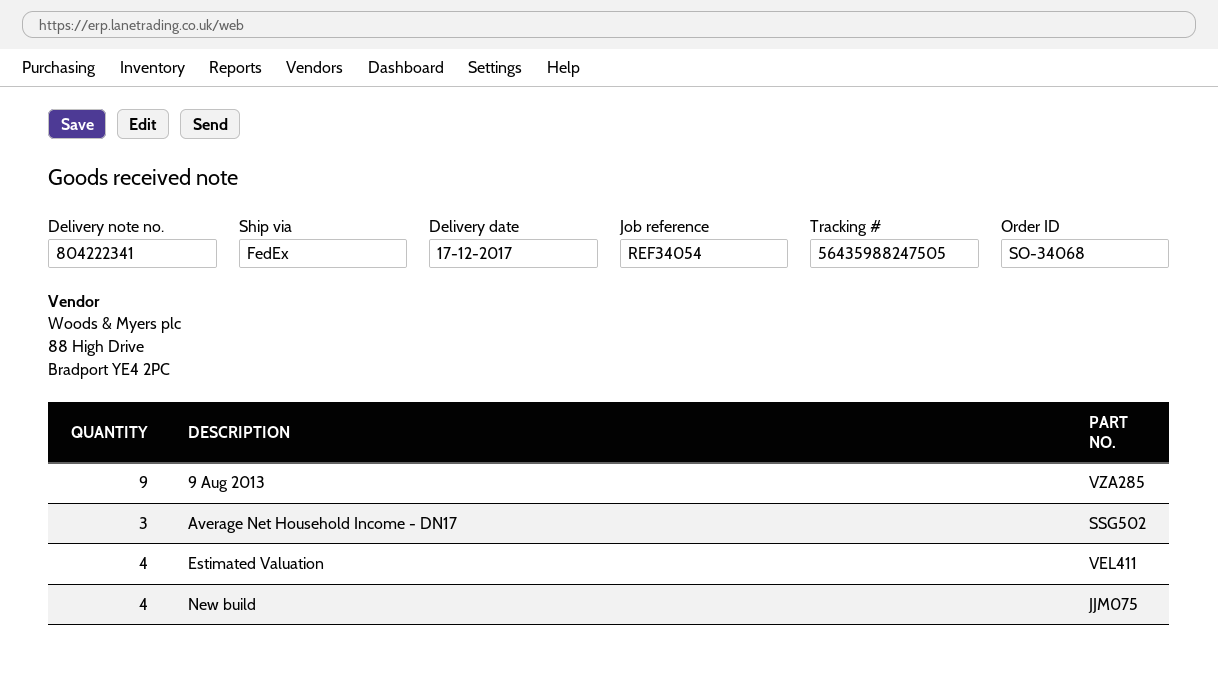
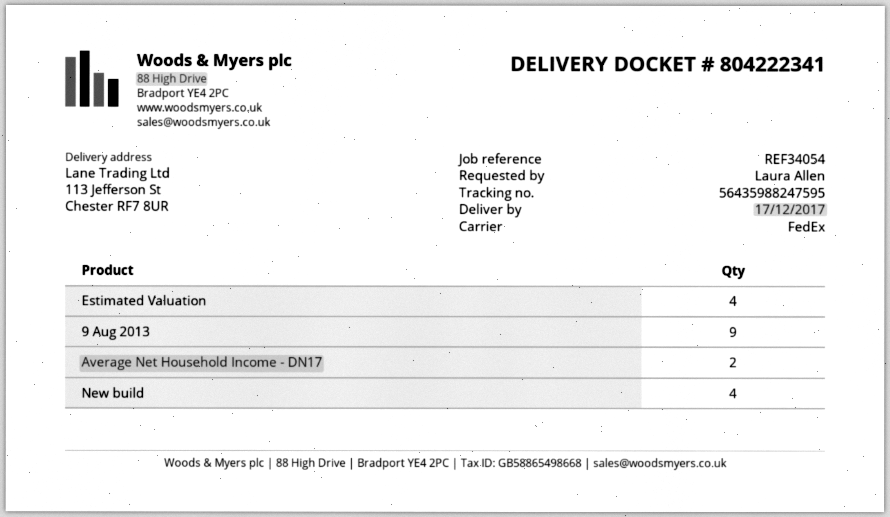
tracking number: 56435988247505 -> 56435988247595
Average Net Household Income - DN17: 3 -> 2

